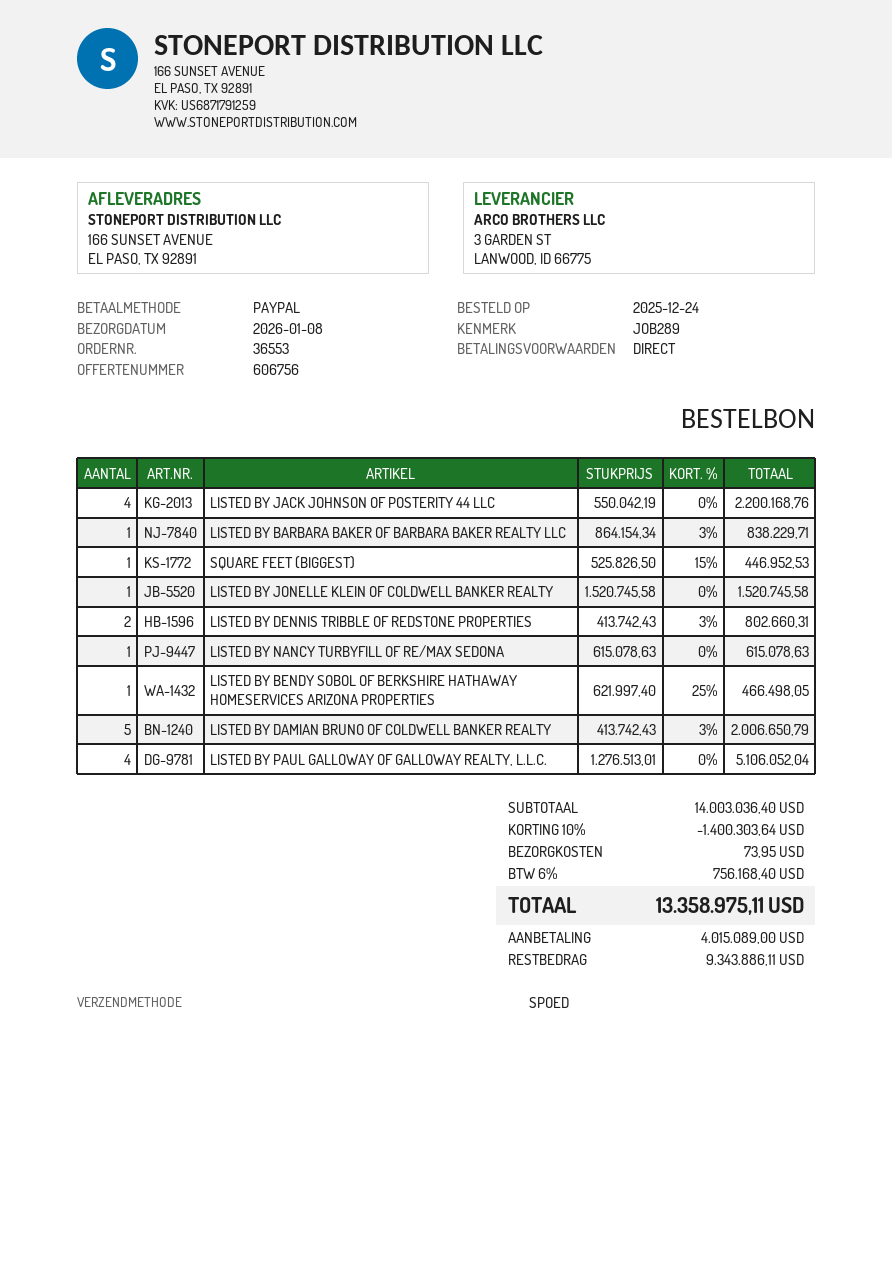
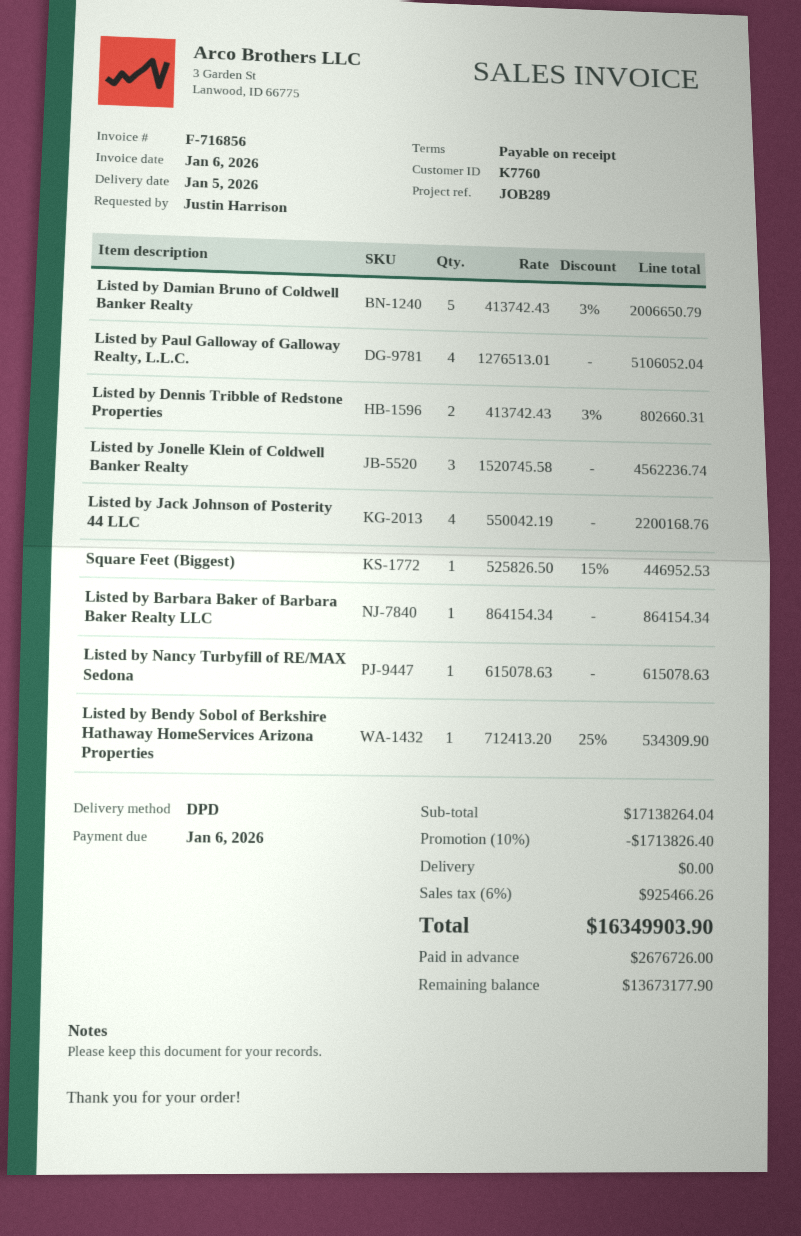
delivery date: 2026-01-08 -> 2026-01-05
shipping method: express -> DPD
LISTED BY BARBARA BAKER OF BARBARA BAKER REALTY LLC: 1 x 864154.34 - 3% = 838229.71 -> 1 x 864154.34 = 864154.34
LISTED BY JONELLE KLEIN OF COLDWELL BANKER REALTY: 1 x 1520745.58 = 1520745.58 -> 3 x 1520745.58 = 4562236.74
LISTED BY BENDY SOBOL OF BERKSHIRE HATHAWAY HOMESERVICES ARIZONA PROPERTIES: 1 x 621997.40 - 25% = 466498.05 -> 1 x 712413.20 - 25% = 534309.90
subtotal: 14003036.40 -> 17138264.04
discount: 10% = 1400303.64 -> 10% = 1713826.40
shipping: 73.95 -> 0.00
tax: 6% = 756168.40 -> 6% = 925466.26
total: 13358975.11 -> 16349903.90
deposit: 4015089.00 -> 2676726.00
balance: 9343886.11 -> 13673177.90

